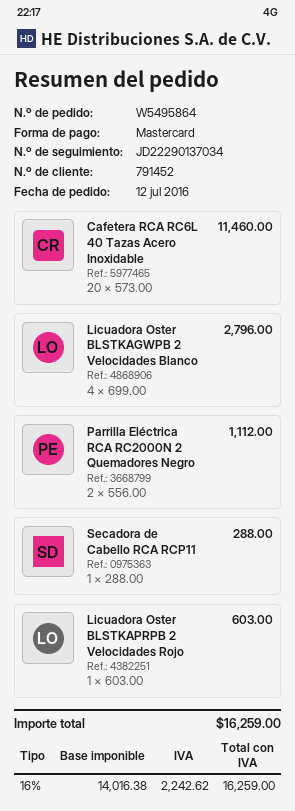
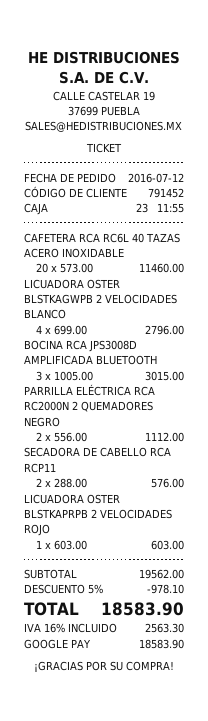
payment method: Mastercard -> Google Pay
Secadora de Cabello RCA RCP11: 1 x 288.00 = 288.00 -> 2 x 288.00 = 576.00
BOCINA RCA JPS3008D AMPLIFICADA BLUETOOTH: none -> 3 x 1005.00 = 3015.00
discount: none -> 5% = 978.10
tax: 16% = 2242.62 -> 16% = 2563.30
total: 16259.00 -> 18583.90

